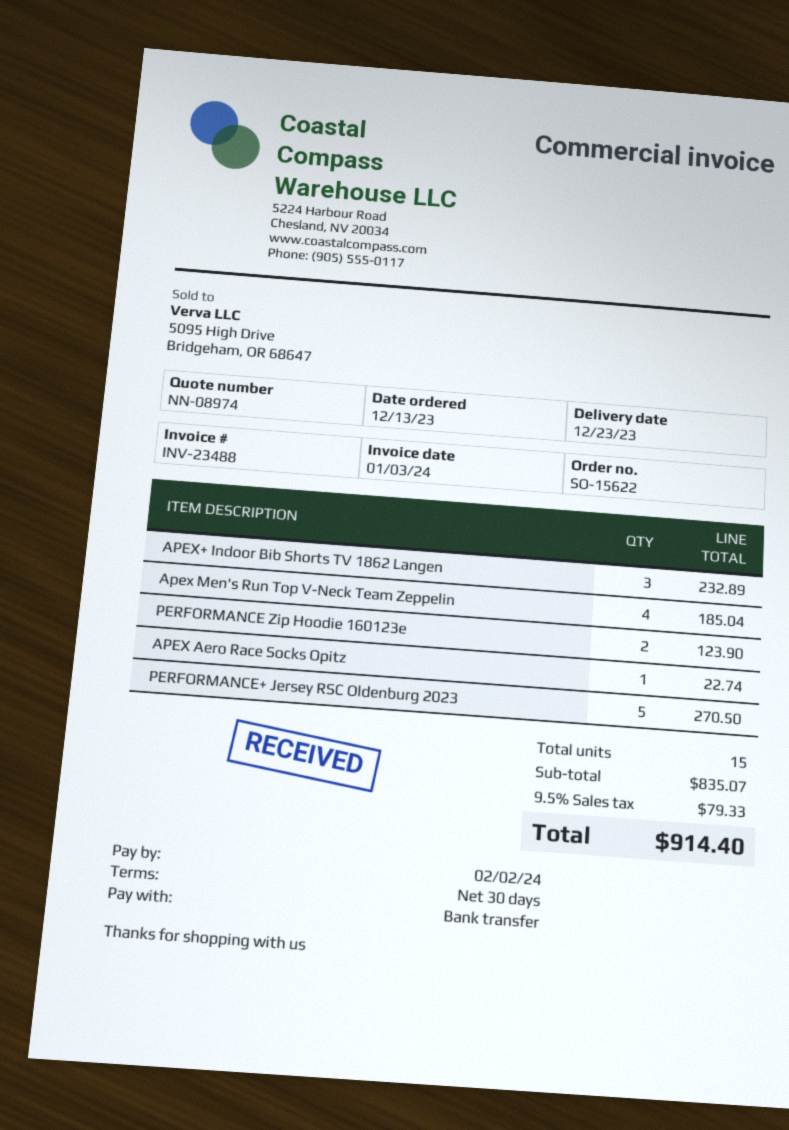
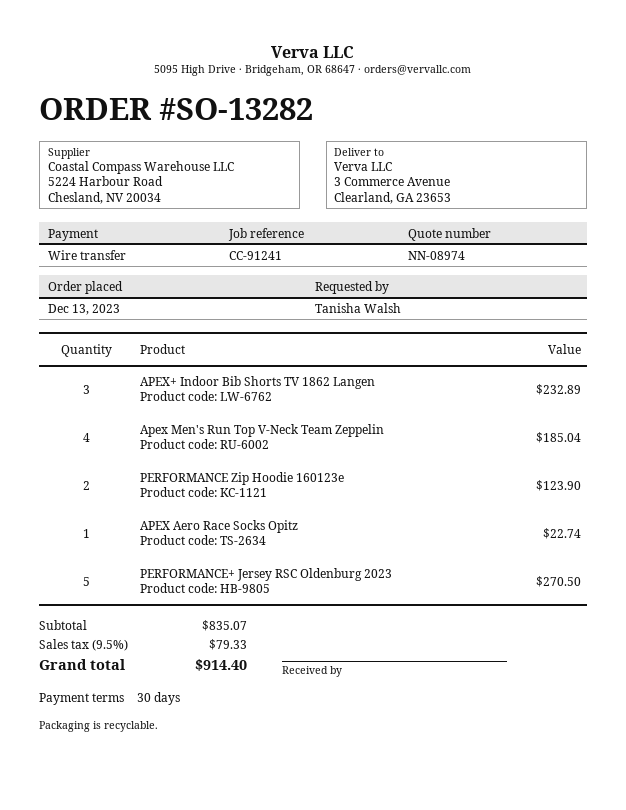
order number: SO-15622 -> SO-13282

